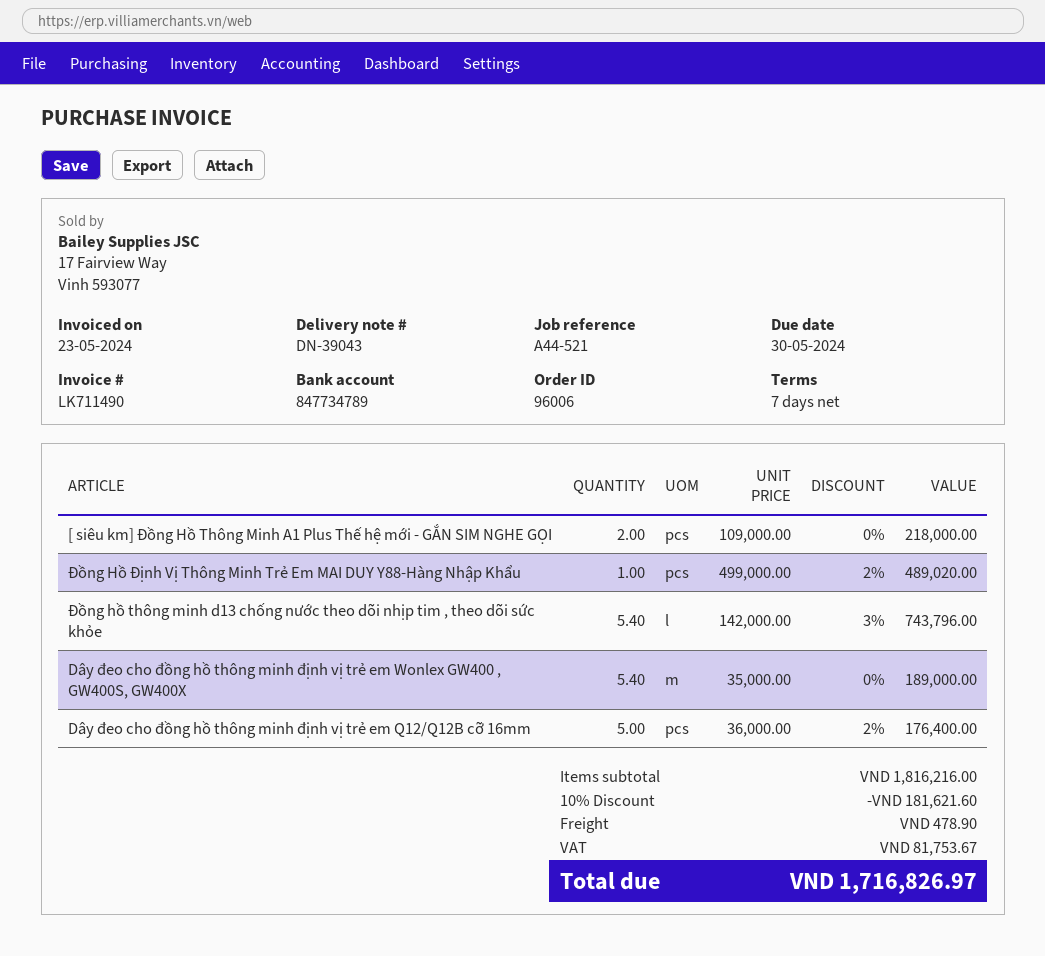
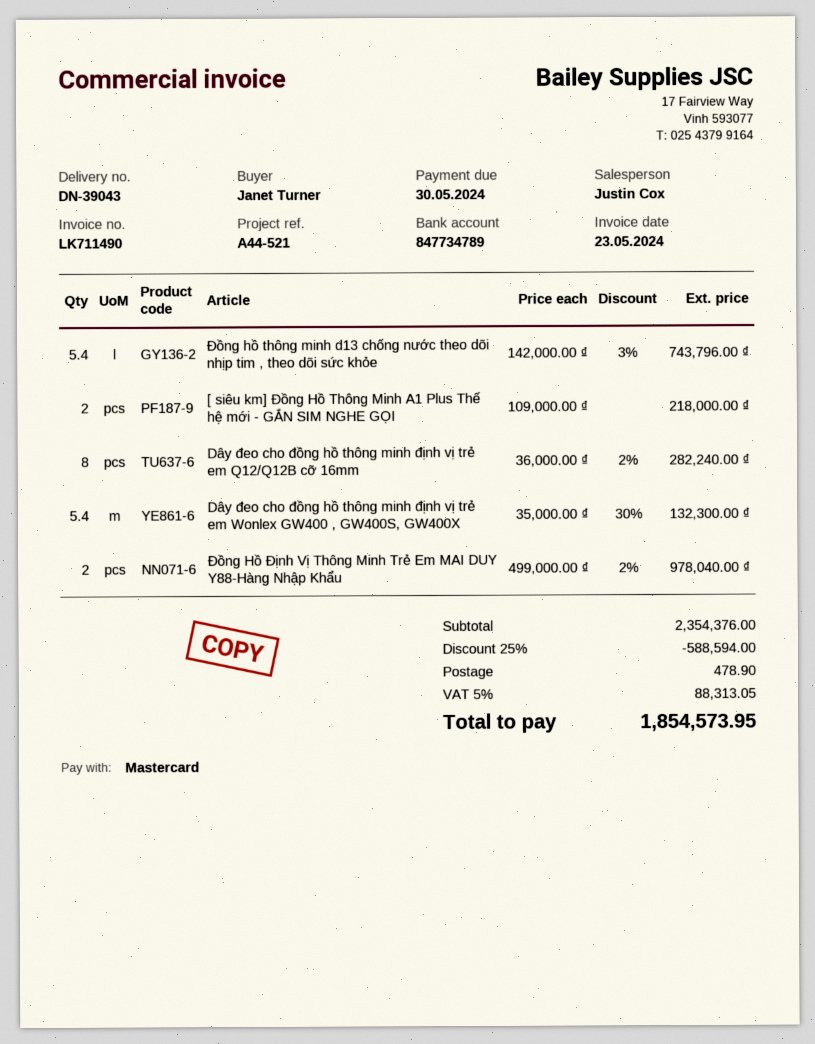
Đồng Hồ Định Vị Thông Minh Trẻ Em MAI DUY Y88-Hàng Nhập Khẩu: 1 x 499000.00 - 2% = 489020.00 -> 2 x 499000.00 - 2% = 978040.00
Dây đeo cho đồng hồ thông minh định vị trẻ em Wonlex GW400 , GW400S, GW400X: 5.4 x 35000.00 = 189000.00 -> 5.4 x 35000.00 - 30% = 132300.00
Dây đeo cho đồng hồ thông minh định vị trẻ em Q12/Q12B cỡ 16mm: 5 x 36000.00 - 2% = 176400.00 -> 8 x 36000.00 - 2% = 282240.00
subtotal: 1816216.00 -> 2354376.00
discount: 10% = 181621.60 -> 25% = 588594.00
tax: 81753.67 -> 88313.05
total: 1716826.97 -> 1854573.95

